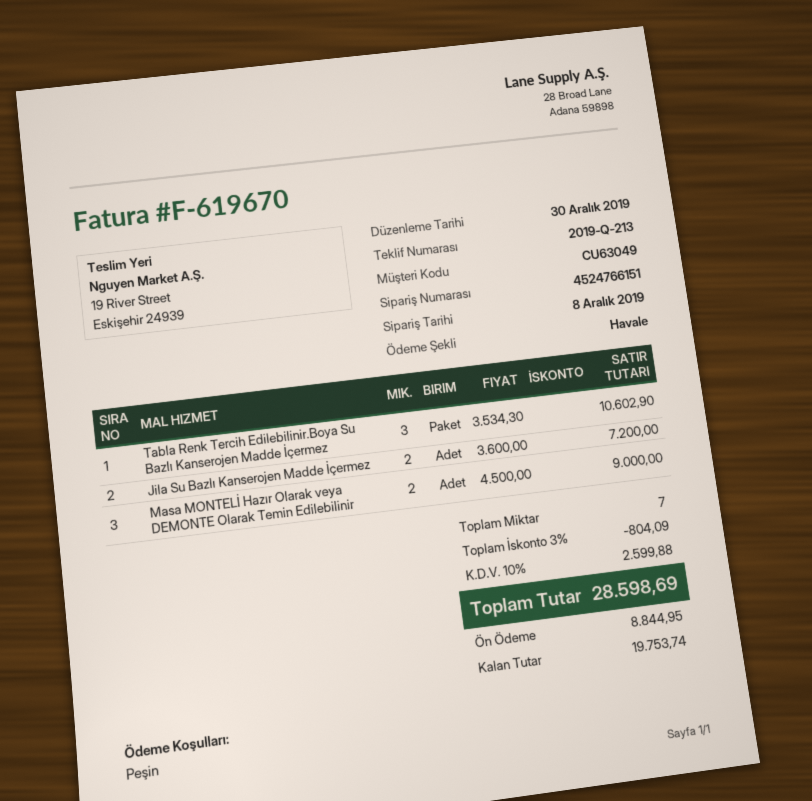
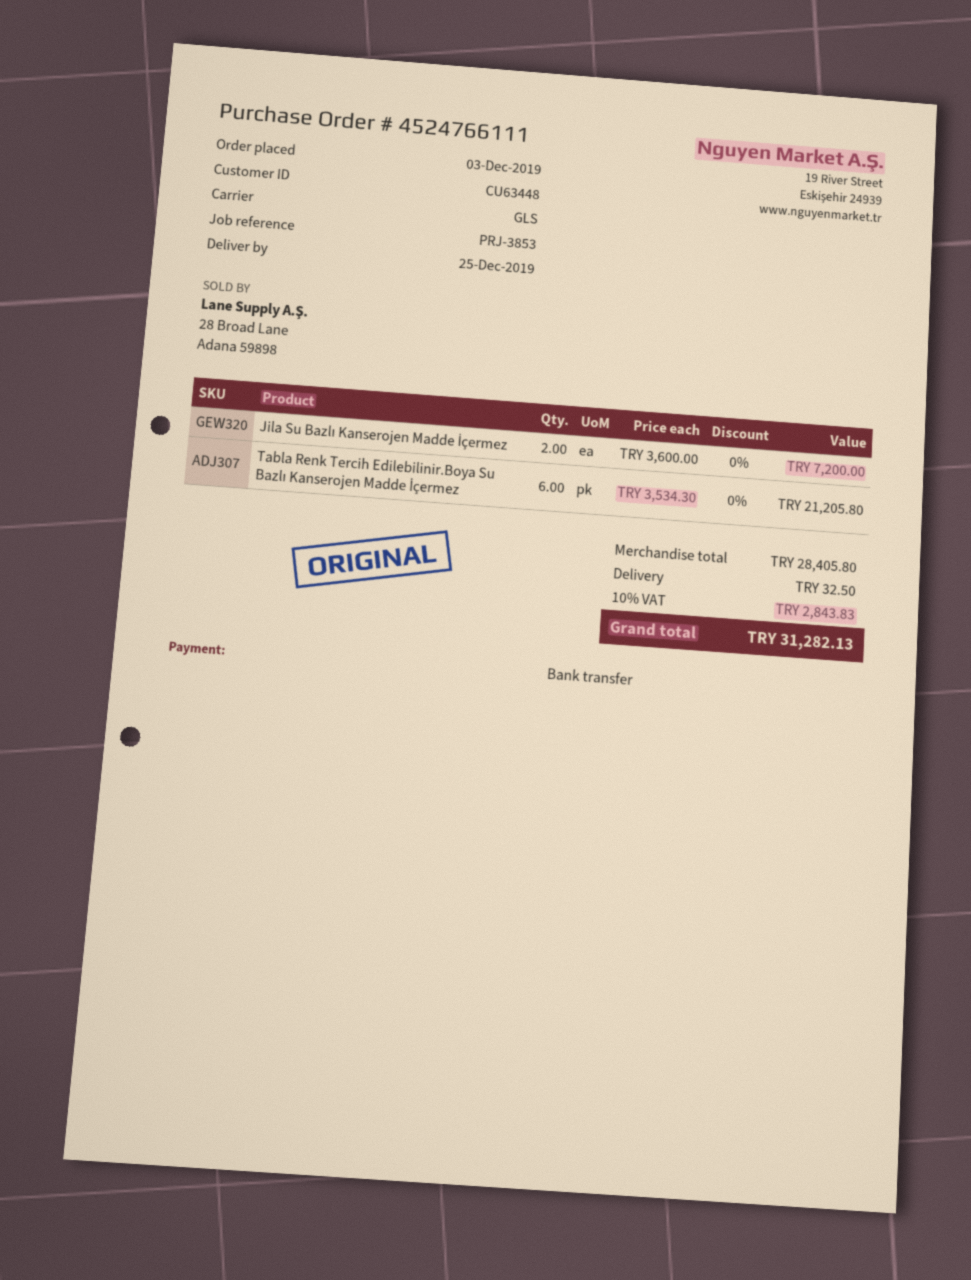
order number: 4524766151 -> 4524766111
order date: 2019-12-08 -> 2019-12-03
customer number: CU63049 -> CU63448
Tabla Renk Tercih Edilebilinir.Boya Su Bazlı Kanserojen Madde İçermez: 3 x 3534.30 = 10602.90 -> 6 x 3534.30 = 21205.80
Masa MONTELİ Hazır Olarak veya DEMONTE Olarak Temin Edilebilinir: 2 x 4500.00 = 9000.00 -> none
discount: 3% = 804.09 -> none
shipping: none -> 32.50
tax: 10% = 2599.88 -> 10% = 2843.83
total: 28598.69 -> 31282.13

